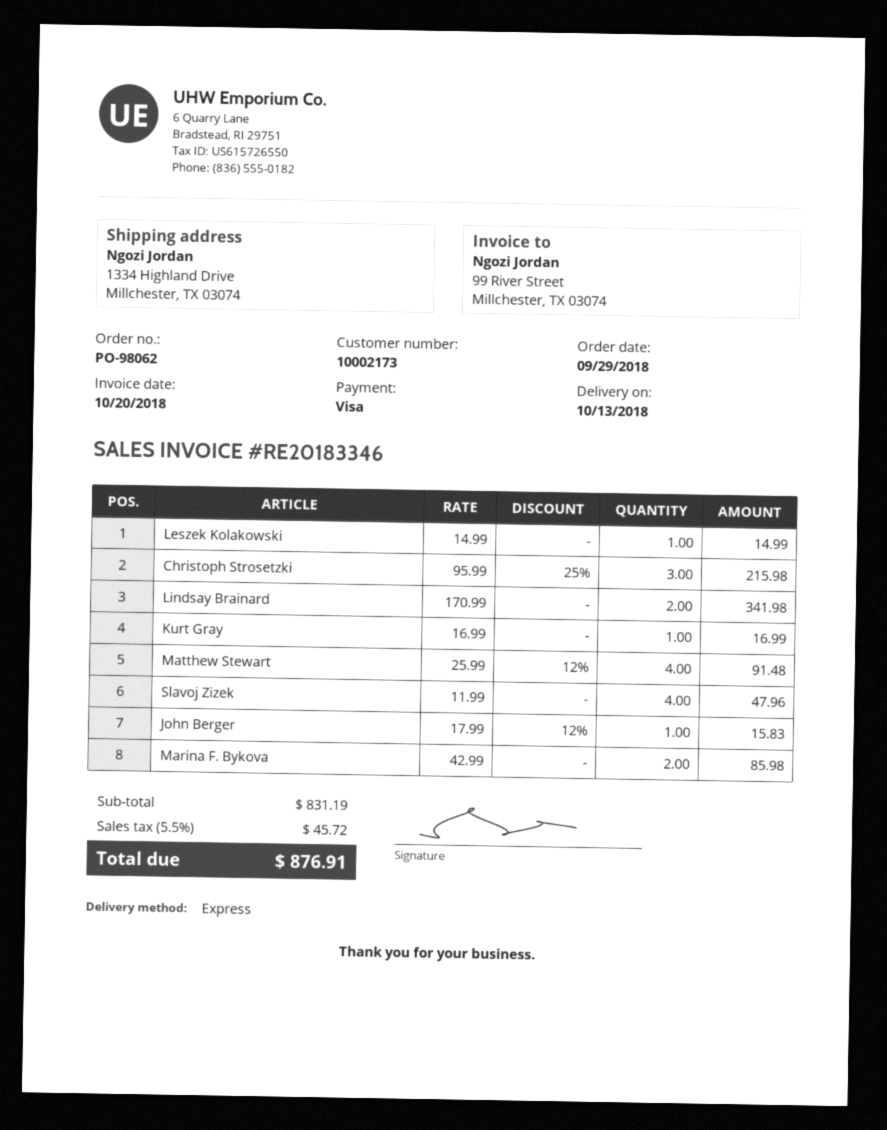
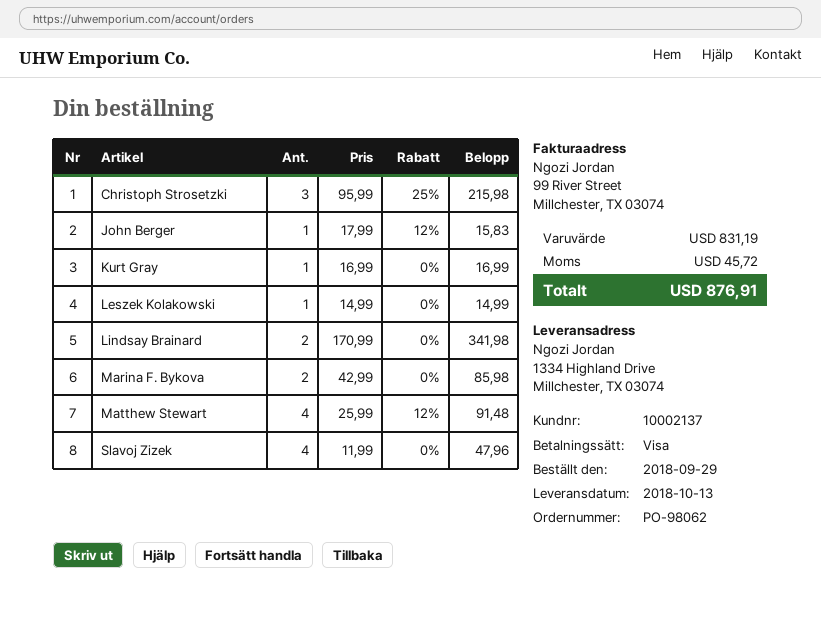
customer number: 10002173 -> 10002137

